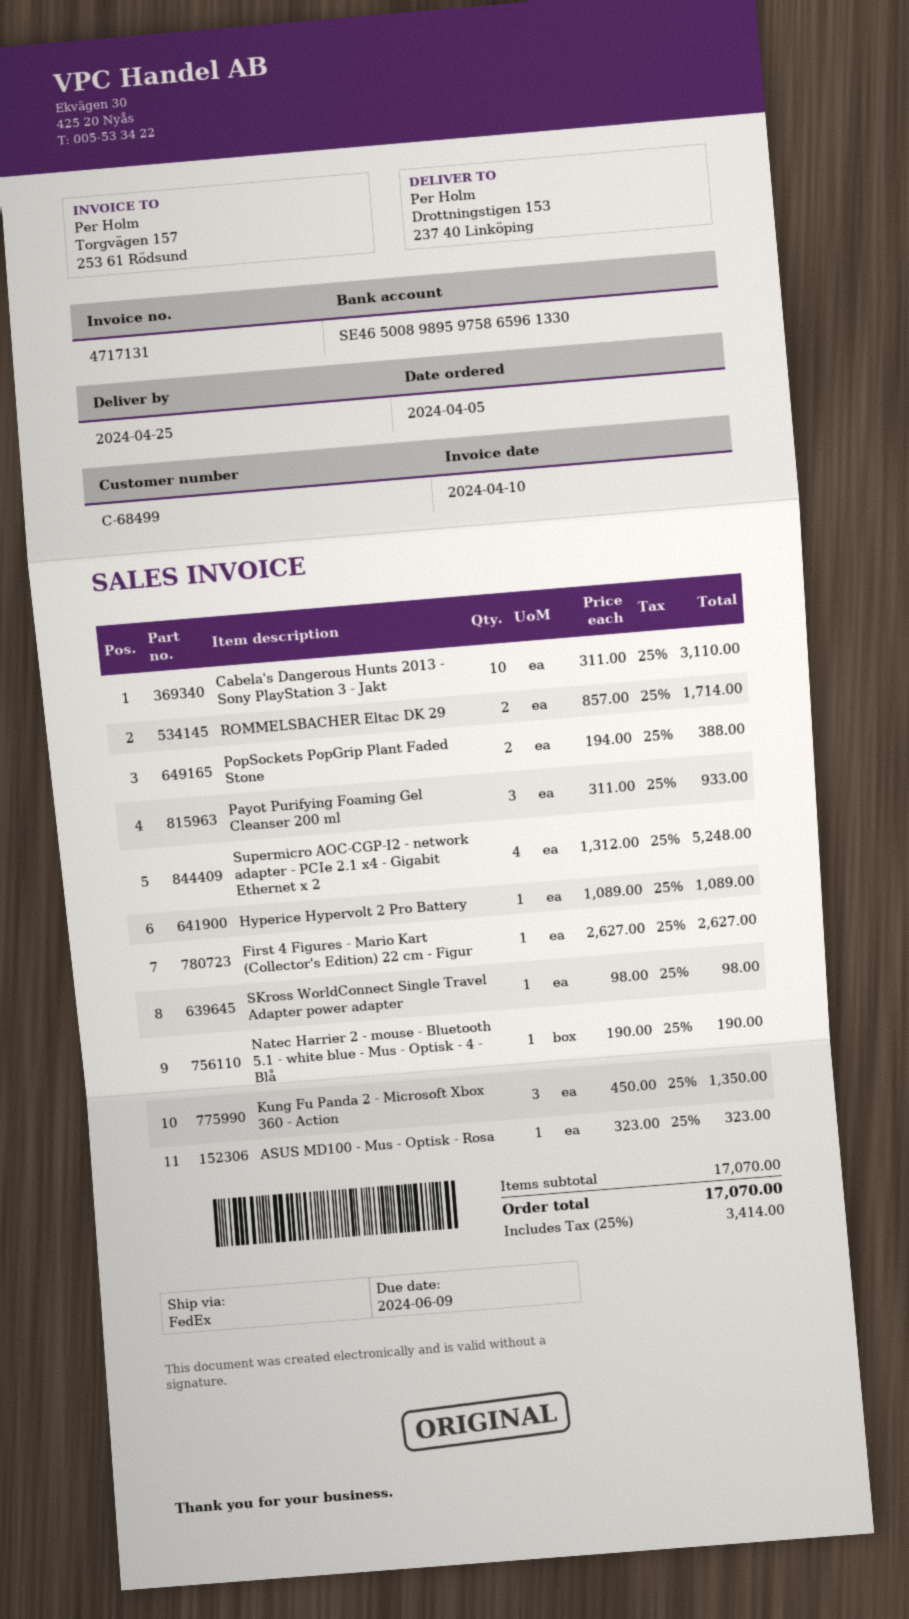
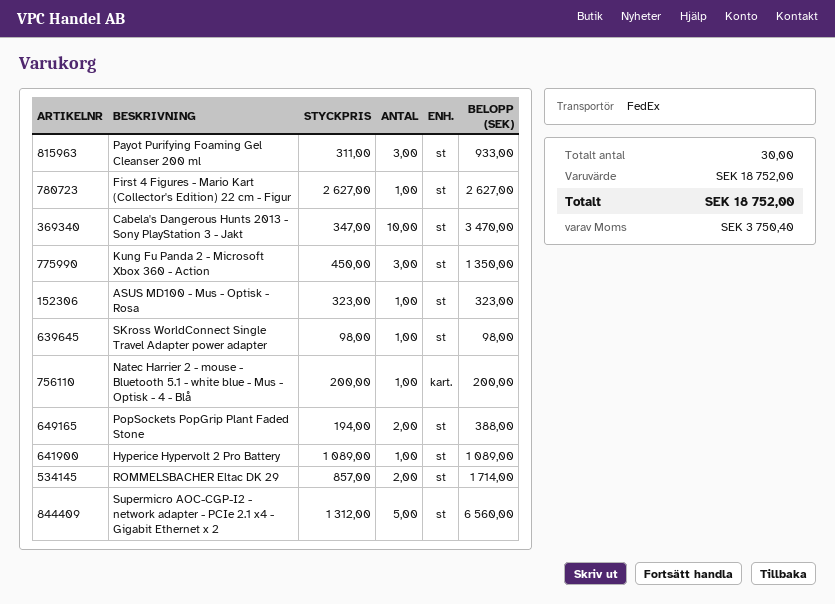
Cabela's Dangerous Hunts 2013 - Sony PlayStation 3 - Jakt: 10 x 311.00 = 3110.00 -> 10 x 347.00 = 3470.00
Supermicro AOC-CGP-I2 - network adapter - PCIe 2.1 x4 - Gigabit Ethernet x 2: 4 x 1312.00 = 5248.00 -> 5 x 1312.00 = 6560.00
Natec Harrier 2 - mouse - Bluetooth 5.1 - white blue - Mus - Optisk - 4 - Blå: 1 x 190.00 = 190.00 -> 1 x 200.00 = 200.00
subtotal: 17070.00 -> 18752.00
tax: 3414.00 -> 3750.40
total: 17070.00 -> 18752.00

